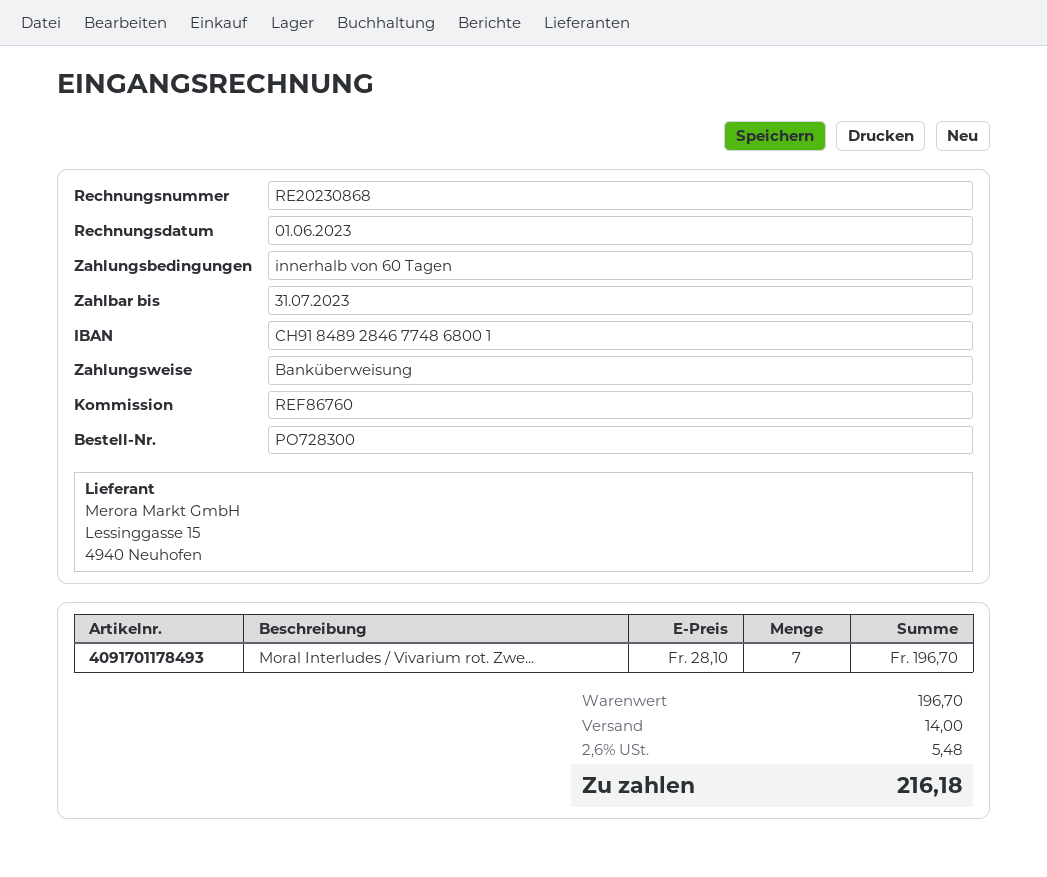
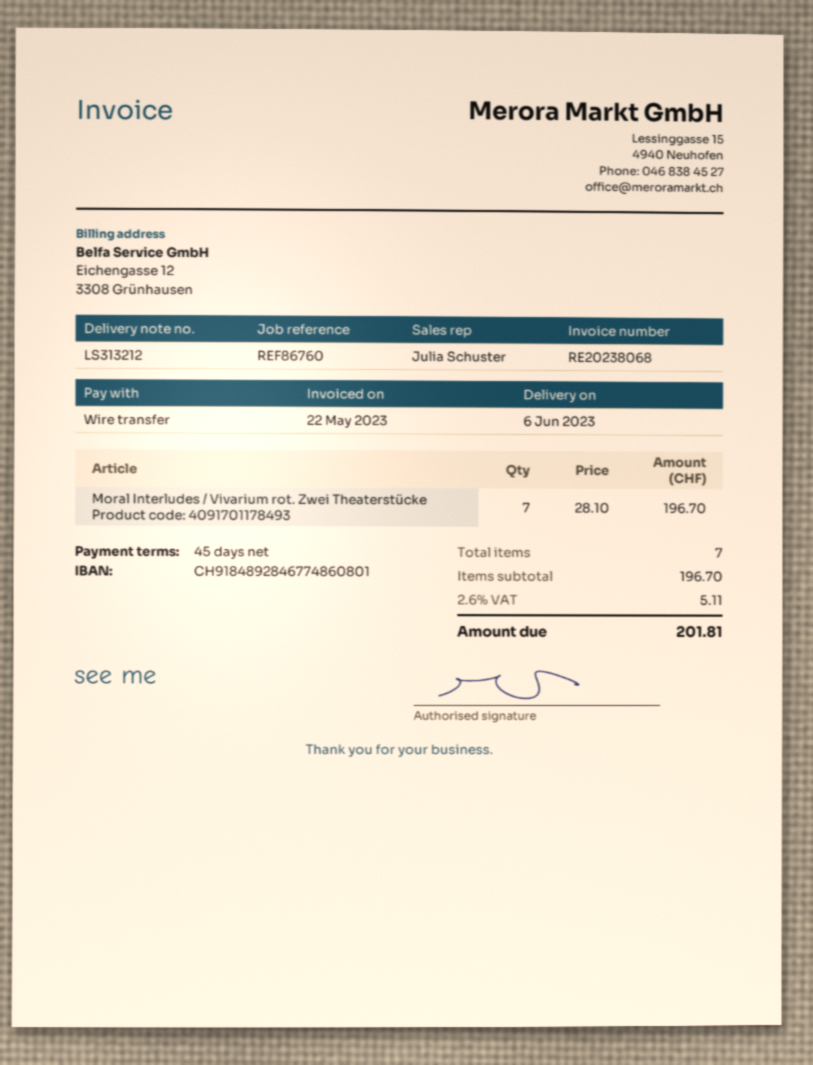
invoice number: RE20230868 -> RE20238068
invoice date: 2023-06-01 -> 2023-05-22
payment terms: 60 days -> 45 days
bank account: CH9184892846774868001 -> CH9184892846774860801
shipping: 14.00 -> none
tax: 2.6% = 5.48 -> 2.6% = 5.11
total: 216.18 -> 201.81

